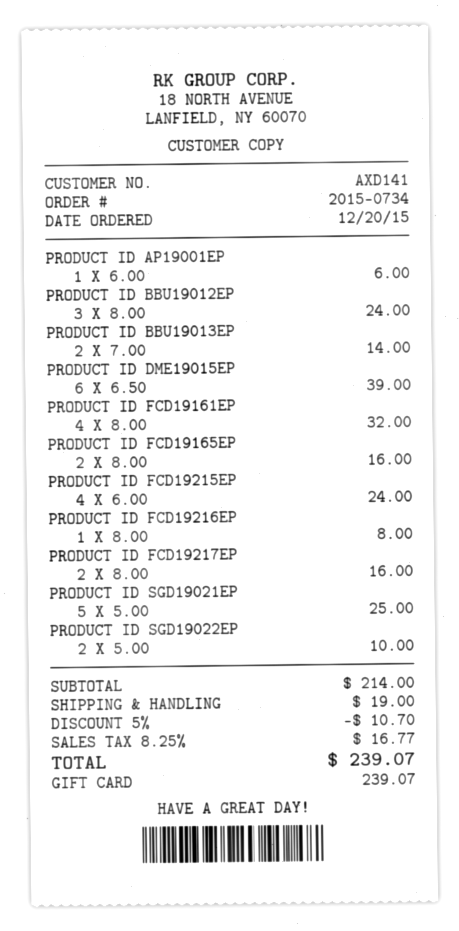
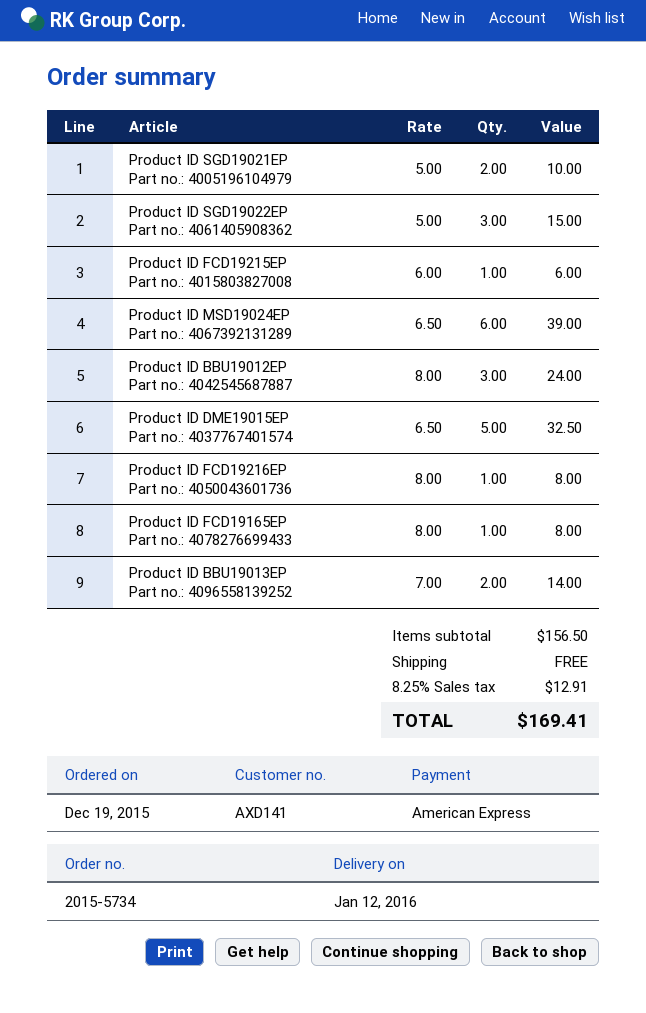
order number: 2015-0734 -> 2015-5734
order date: 2015-12-20 -> 2015-12-19
payment method: gift card -> American Express
PRODUCT ID AP19001EP: 1 x 6.00 = 6.00 -> none
PRODUCT ID DME19015EP: 6 x 6.50 = 39.00 -> 5 x 6.50 = 32.50
PRODUCT ID FCD19161EP: 4 x 8.00 = 32.00 -> none
PRODUCT ID FCD19165EP: 2 x 8.00 = 16.00 -> 1 x 8.00 = 8.00
PRODUCT ID FCD19215EP: 4 x 6.00 = 24.00 -> 1 x 6.00 = 6.00
PRODUCT ID FCD19217EP: 2 x 8.00 = 16.00 -> none
PRODUCT ID SGD19021EP: 5 x 5.00 = 25.00 -> 2 x 5.00 = 10.00
PRODUCT ID SGD19022EP: 2 x 5.00 = 10.00 -> 3 x 5.00 = 15.00
Product ID MSD19024EP: none -> 6 x 6.50 = 39.00
subtotal: 214.00 -> 156.50
discount: 5% = 10.70 -> none
shipping: 19.00 -> 0.00
tax: 8.25% = 16.77 -> 8.25% = 12.91
total: 239.07 -> 169.41

